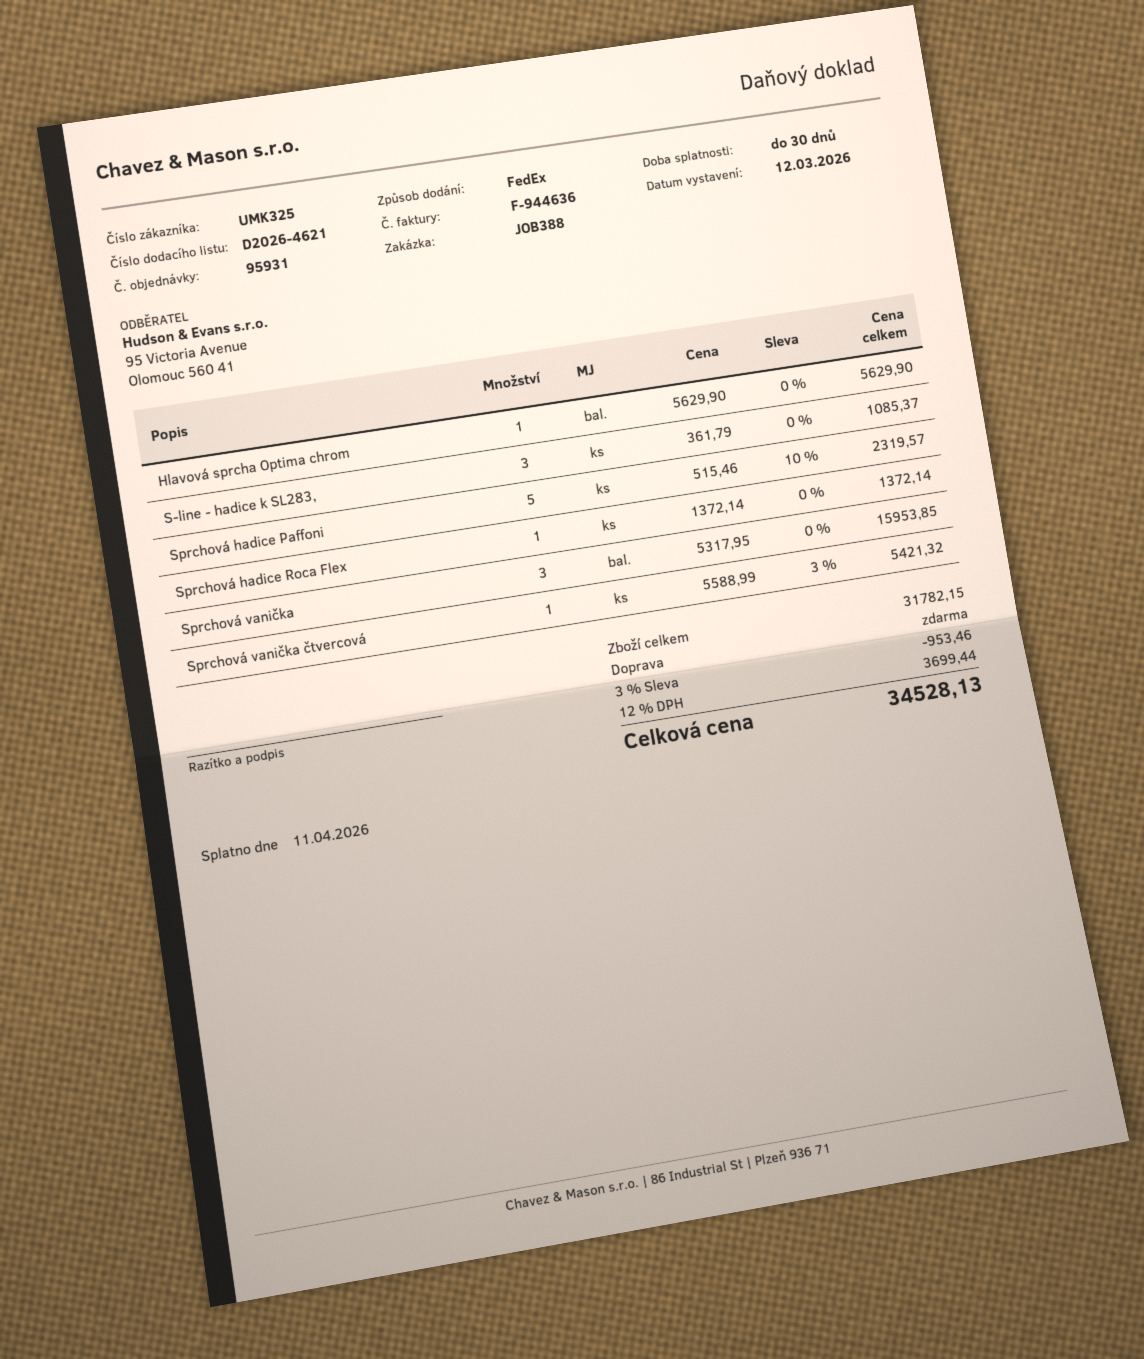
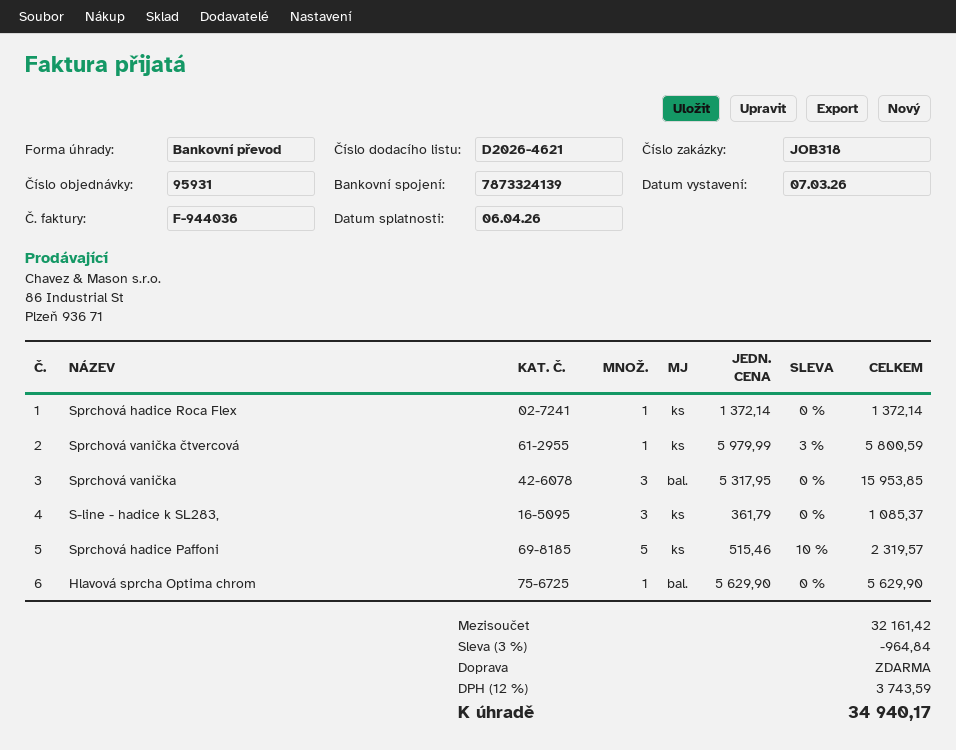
invoice number: F-944636 -> F-944036
invoice date: 2026-03-12 -> 2026-03-07
due date: 2026-04-11 -> 2026-04-06
reference: JOB388 -> JOB318
Sprchová vanička čtvercová: 1 x 5588.99 - 3% = 5421.32 -> 1 x 5979.99 - 3% = 5800.59
subtotal: 31782.15 -> 32161.42
discount: 3% = 953.46 -> 3% = 964.84
tax: 12% = 3699.44 -> 12% = 3743.59
total: 34528.13 -> 34940.17

